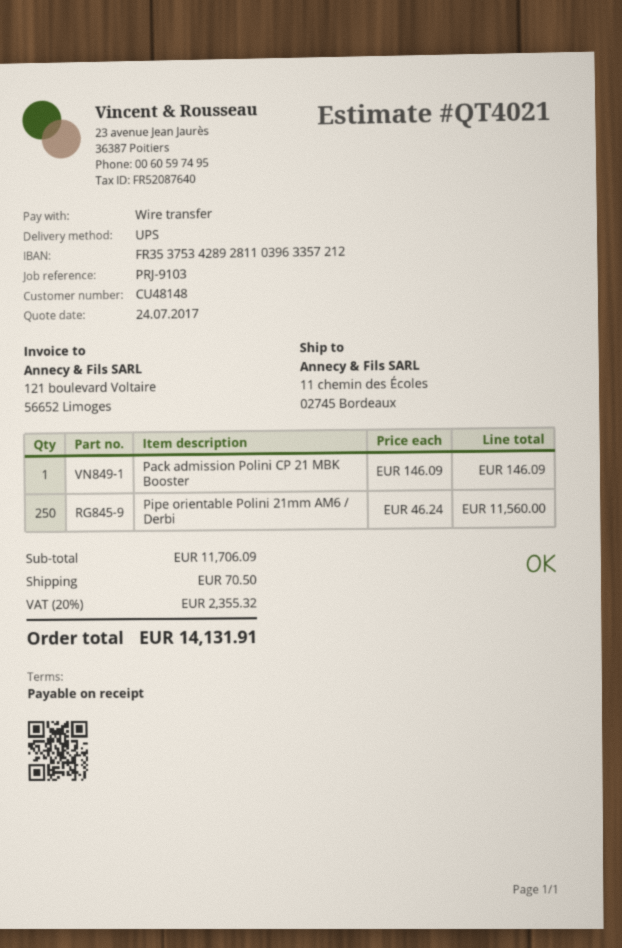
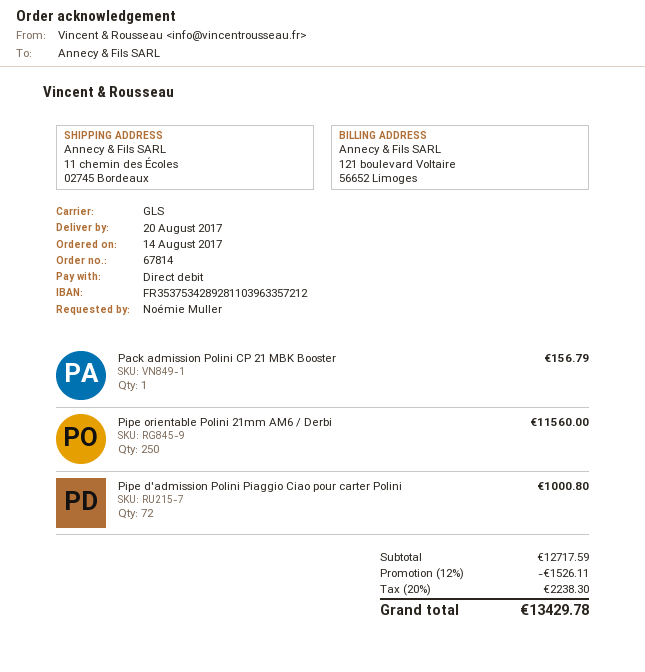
payment method: bank transfer -> direct debit
shipping method: UPS -> GLS
Pack admission Polini CP 21 MBK Booster: 1 for 146.09 -> 1 for 156.79
Pipe d'admission Polini Piaggio Ciao pour carter Polini: none -> 72 for 1000.80
subtotal: 11706.09 -> 12717.59
discount: none -> 12% = 1526.11
shipping: 70.50 -> none
tax: 20% = 2355.32 -> 20% = 2238.30
total: 14131.91 -> 13429.78

